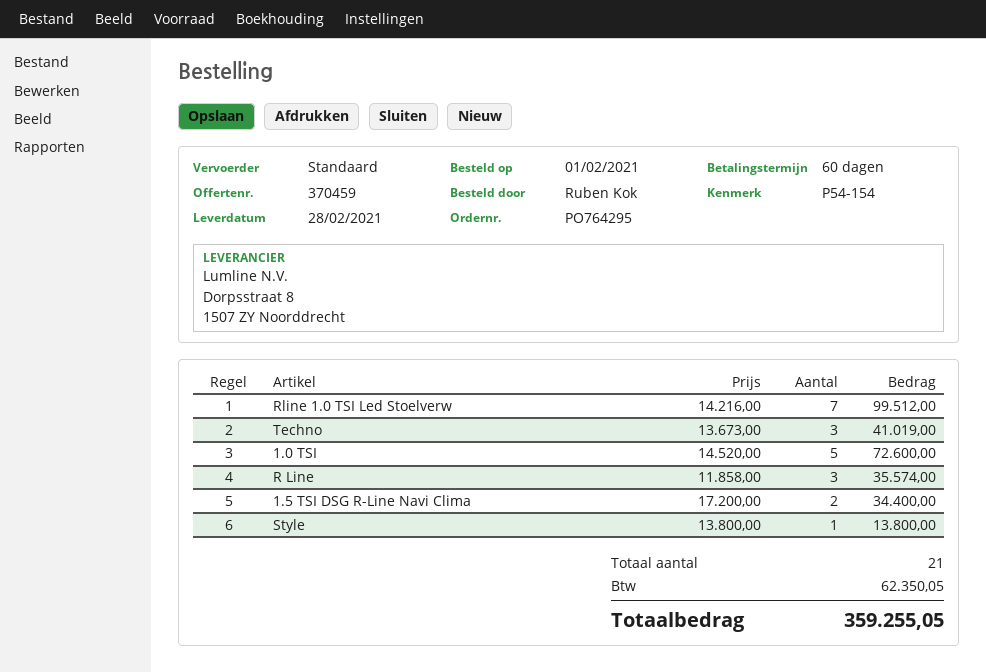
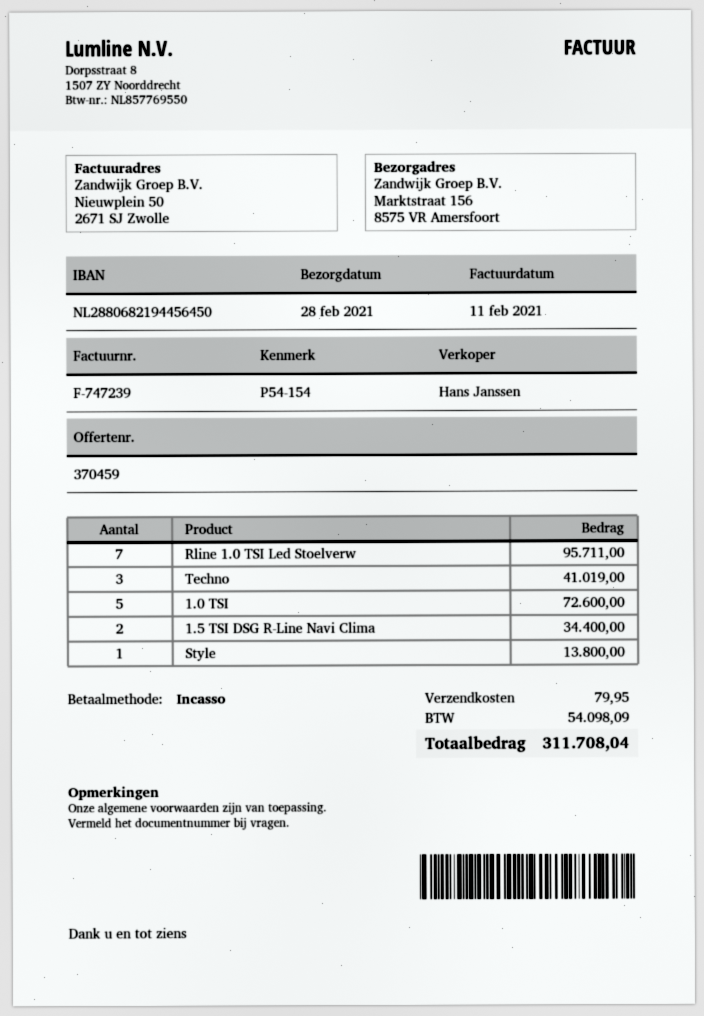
Rline 1.0 TSI Led Stoelverw: 7 for 99512.00 -> 7 for 95711.00
R Line: 3 for 35574.00 -> none
shipping: none -> 79.95
tax: 62350.05 -> 54098.09
total: 359255.05 -> 311708.04

